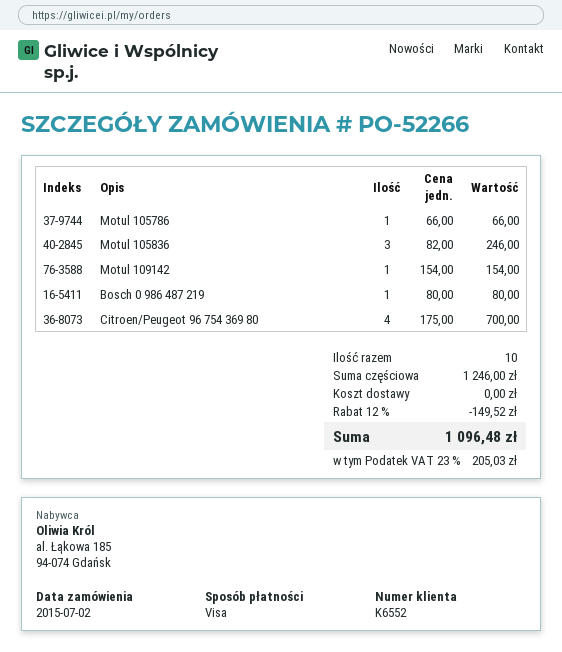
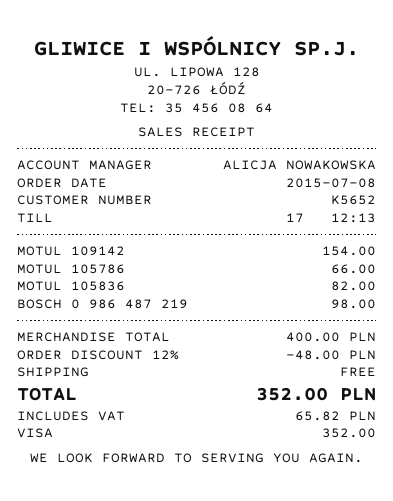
order date: 2015-07-02 -> 2015-07-08
customer number: K6552 -> K5652
Motul 105836: 3 x 82.00 = 246.00 -> 1 x 82.00 = 82.00
Bosch 0 986 487 219: 1 x 80.00 = 80.00 -> 1 x 98.00 = 98.00
Citroen/Peugeot 96 754 369 80: 4 x 175.00 = 700.00 -> none
subtotal: 1246.00 -> 400.00
discount: 12% = 149.52 -> 12% = 48.00
tax: 205.03 -> 65.82
total: 1096.48 -> 352.00

